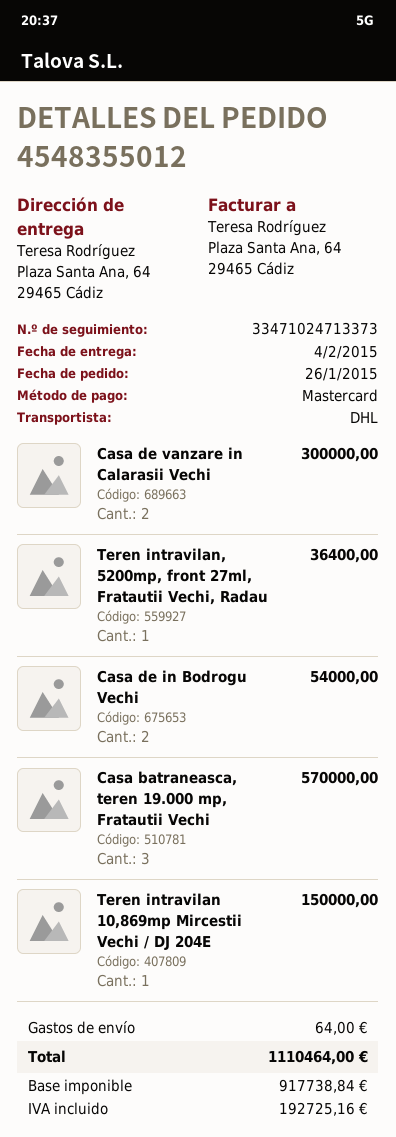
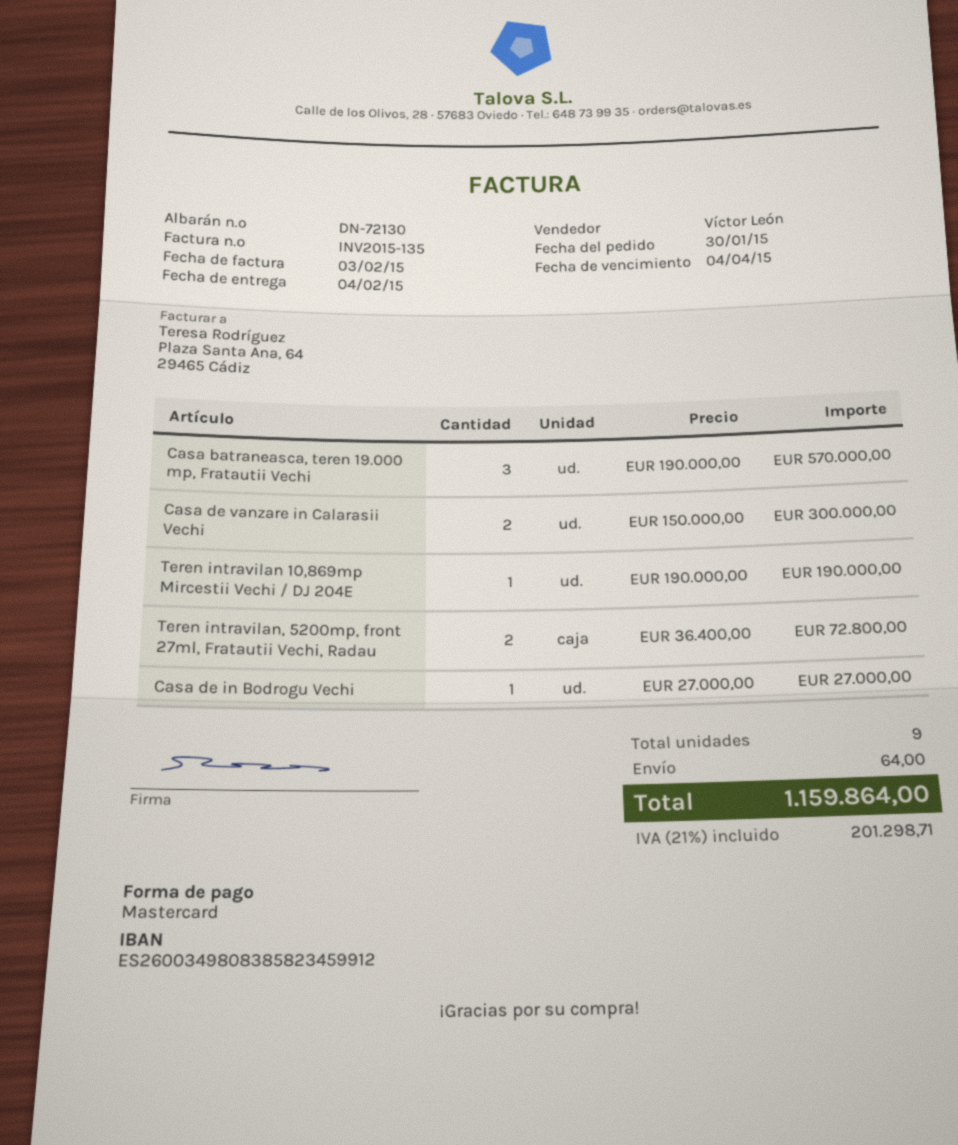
order date: 2015-01-26 -> 2015-01-30
Teren intravilan, 5200mp, front 27ml, Fratautii Vechi, Radau: 1 for 36400.00 -> 2 for 72800.00
Casa de in Bodrogu Vechi: 2 for 54000.00 -> 1 for 27000.00
Teren intravilan 10,869mp Mircestii Vechi / DJ 204E: 1 for 150000.00 -> 1 for 190000.00
tax: 192725.16 -> 201298.71
total: 1110464.00 -> 1159864.00

